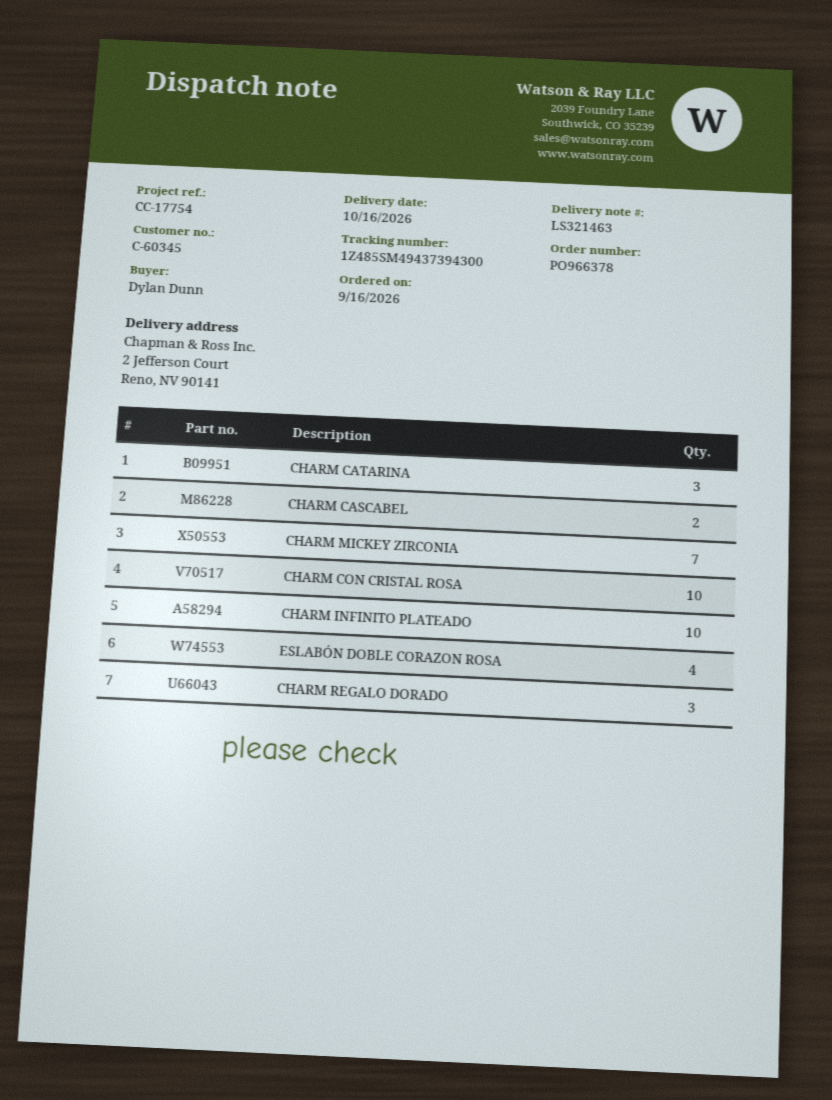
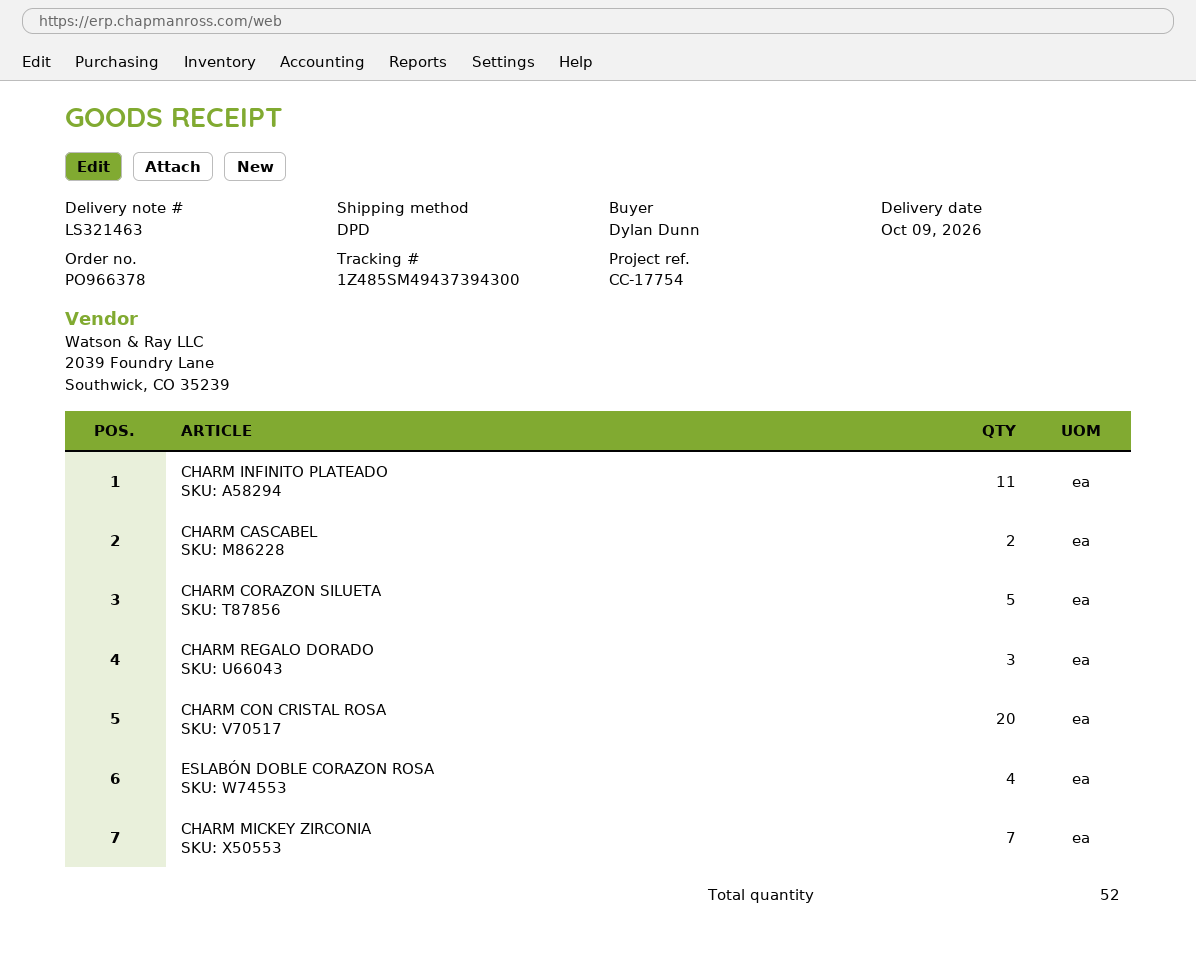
delivery date: 2026-10-16 -> 2026-10-09
CHARM CATARINA: 3 -> none
CHARM CON CRISTAL ROSA: 10 -> 20
CHARM INFINITO PLATEADO: 10 -> 11
CHARM CORAZON SILUETA: none -> 5

